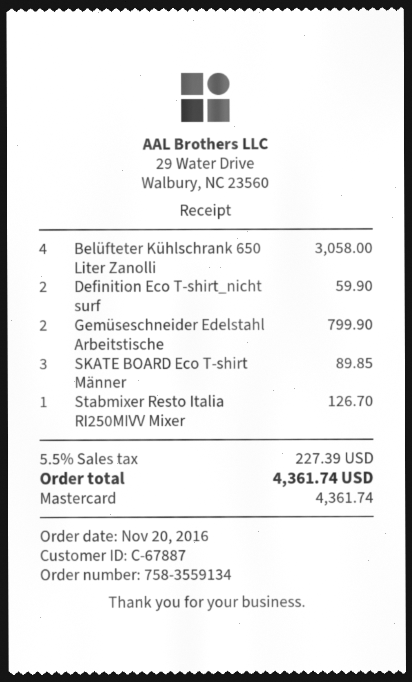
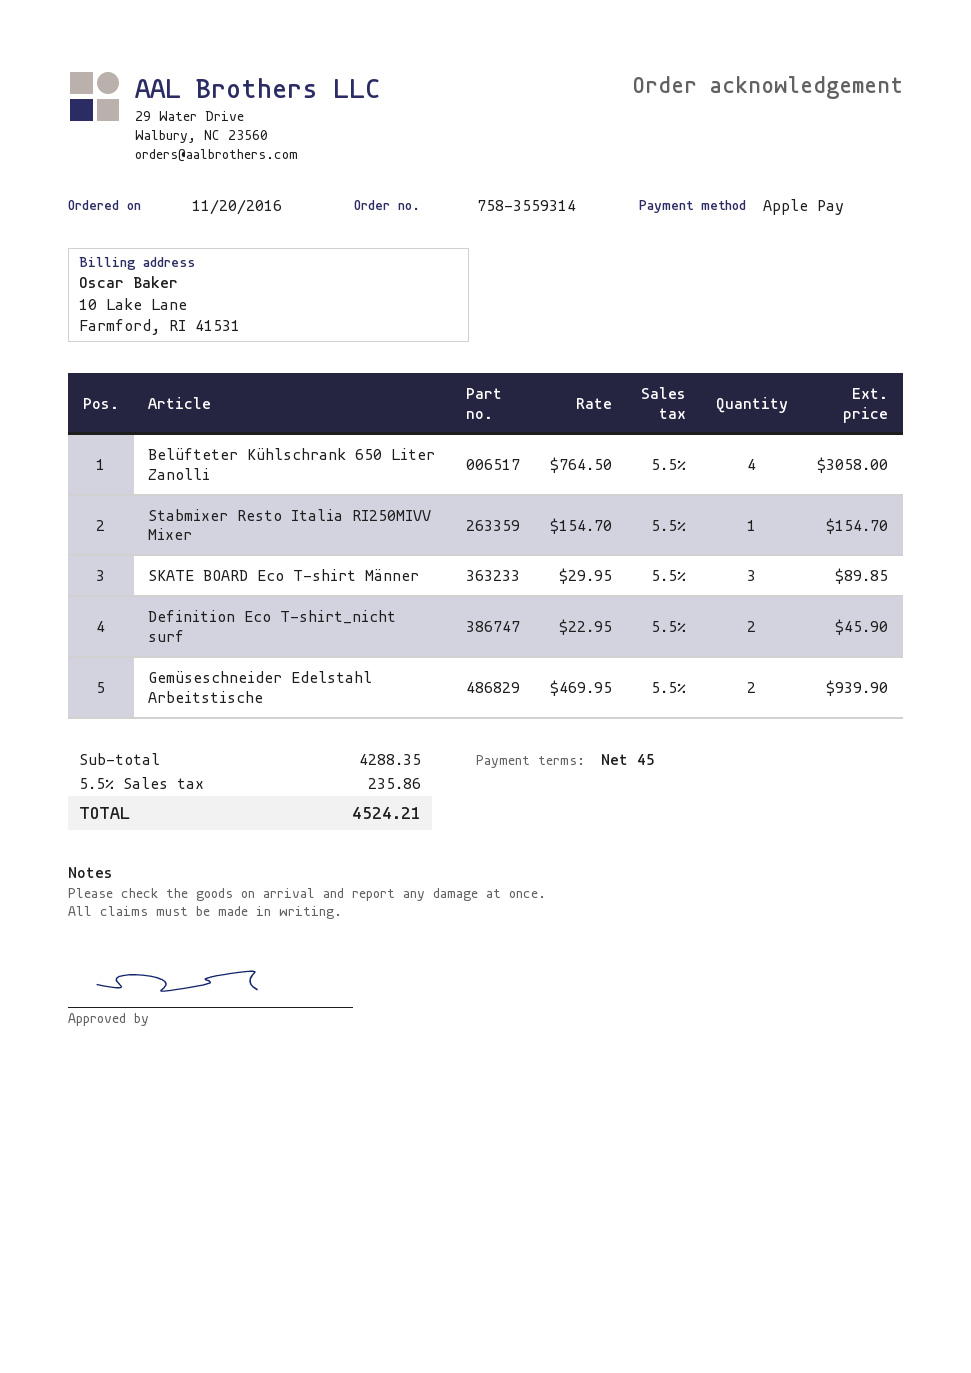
order number: 758-3559134 -> 758-3559314
payment method: Mastercard -> Apple Pay
Definition Eco T-shirt_nicht surf: 2 for 59.90 -> 2 for 45.90
Gemüseschneider Edelstahl Arbeitstische: 2 for 799.90 -> 2 for 939.90
Stabmixer Resto Italia RI250MIVV Mixer: 1 for 126.70 -> 1 for 154.70
tax: 5.5% = 227.39 -> 5.5% = 235.86
total: 4361.74 -> 4524.21

